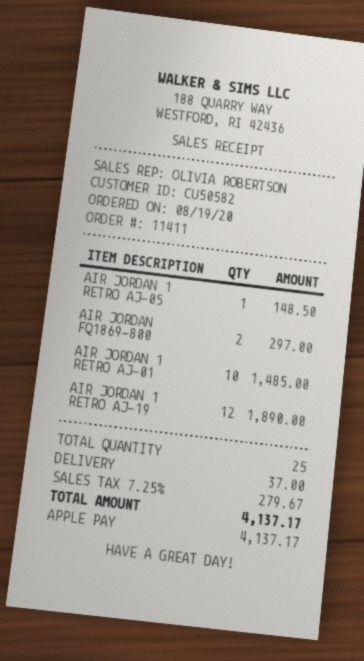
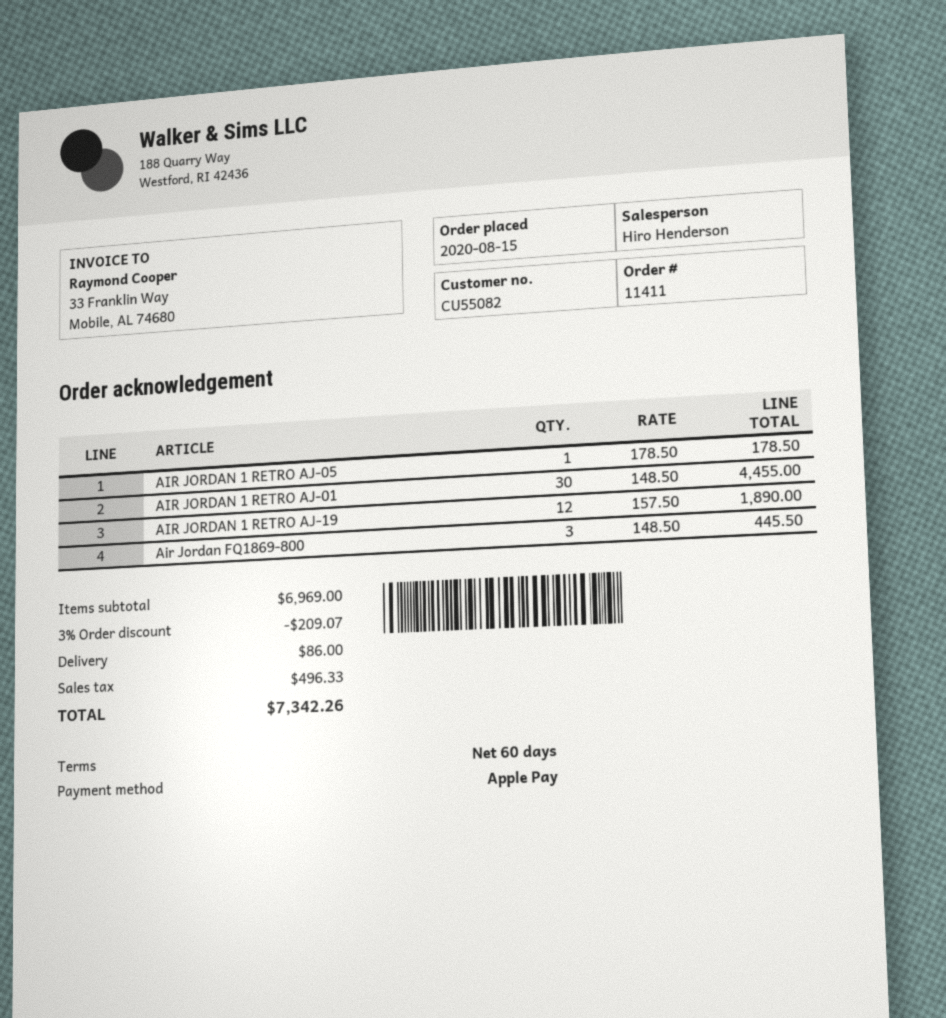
order date: 2020-08-19 -> 2020-08-15
customer number: CU50582 -> CU55082
sales rep: OLIVIA ROBERTSON -> Hiro Henderson
AIR JORDAN 1 RETRO AJ-05: 1 for 148.50 -> 1 for 178.50
AIR JORDAN FQ1869-800: 2 for 297.00 -> 3 for 445.50
AIR JORDAN 1 RETRO AJ-01: 10 for 1485.00 -> 30 for 4455.00
discount: none -> 3% = 209.07
shipping: 37.00 -> 86.00
tax: 279.67 -> 496.33
total: 4137.17 -> 7342.26

